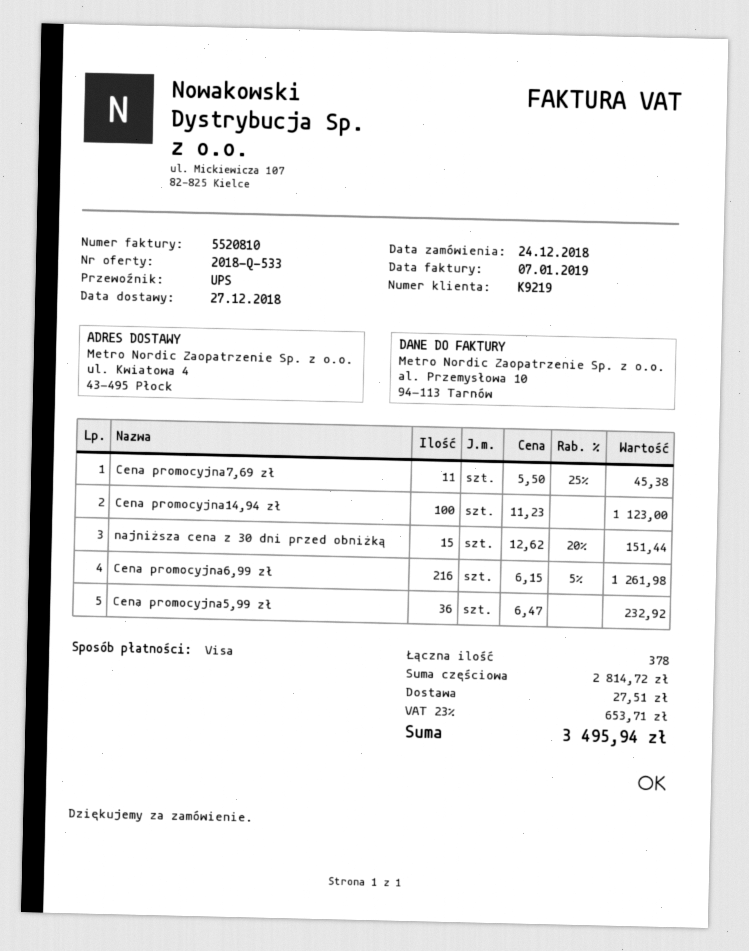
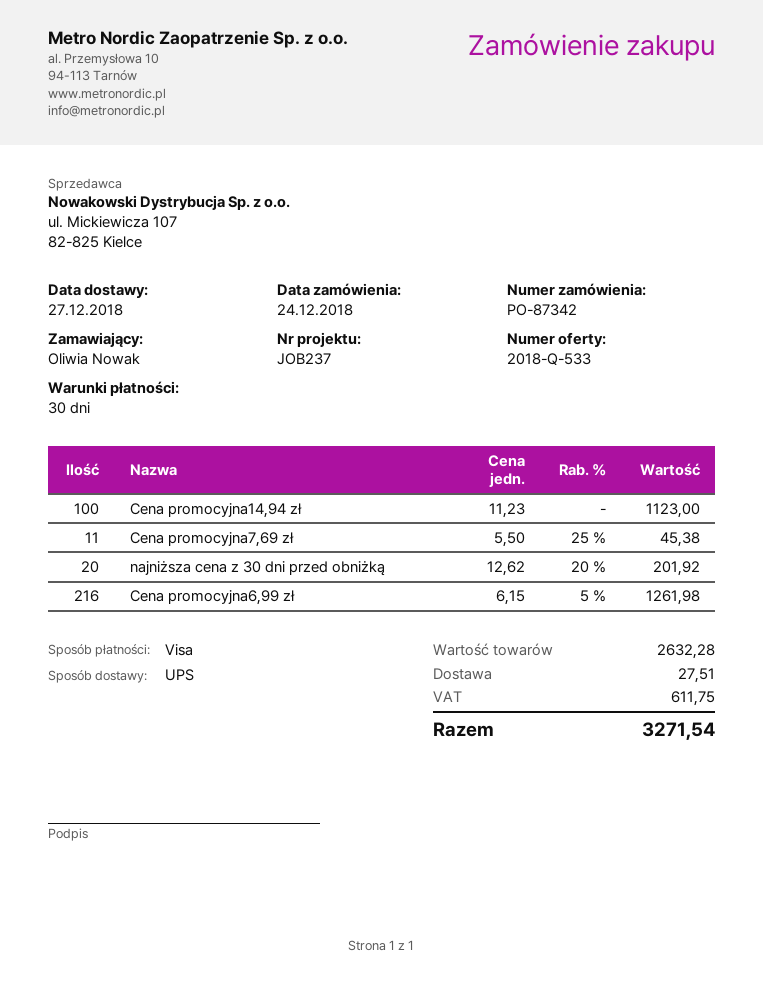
najniższa cena z 30 dni przed obniżką: 15 x 12.62 - 20% = 151.44 -> 20 x 12.62 - 20% = 201.92
Cena promocyjna5,99 zł: 36 x 6.47 = 232.92 -> none
subtotal: 2814.72 -> 2632.28
tax: 653.71 -> 611.75
total: 3495.94 -> 3271.54

